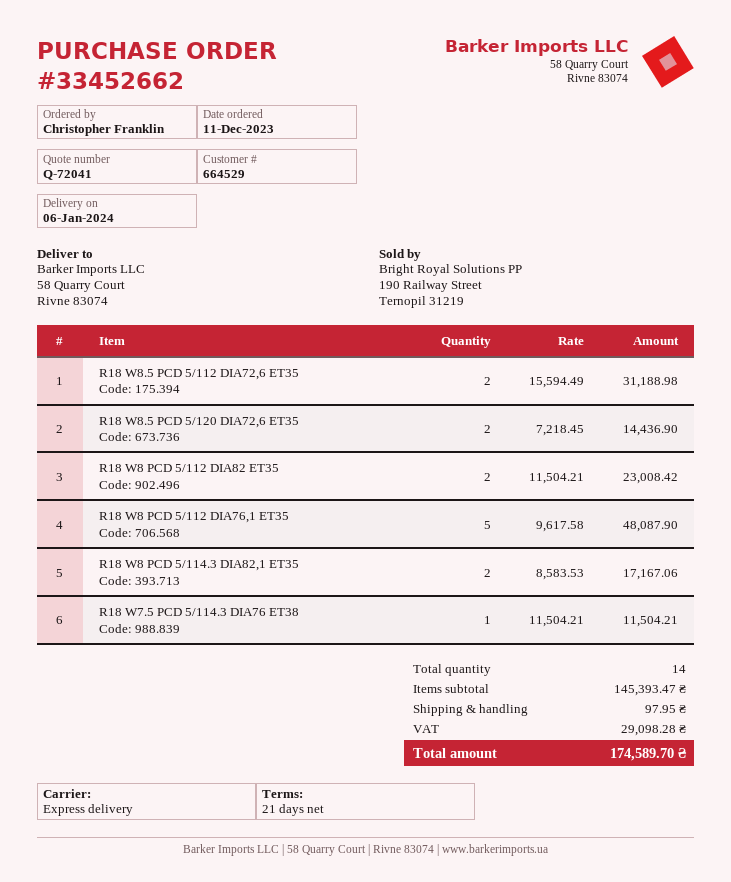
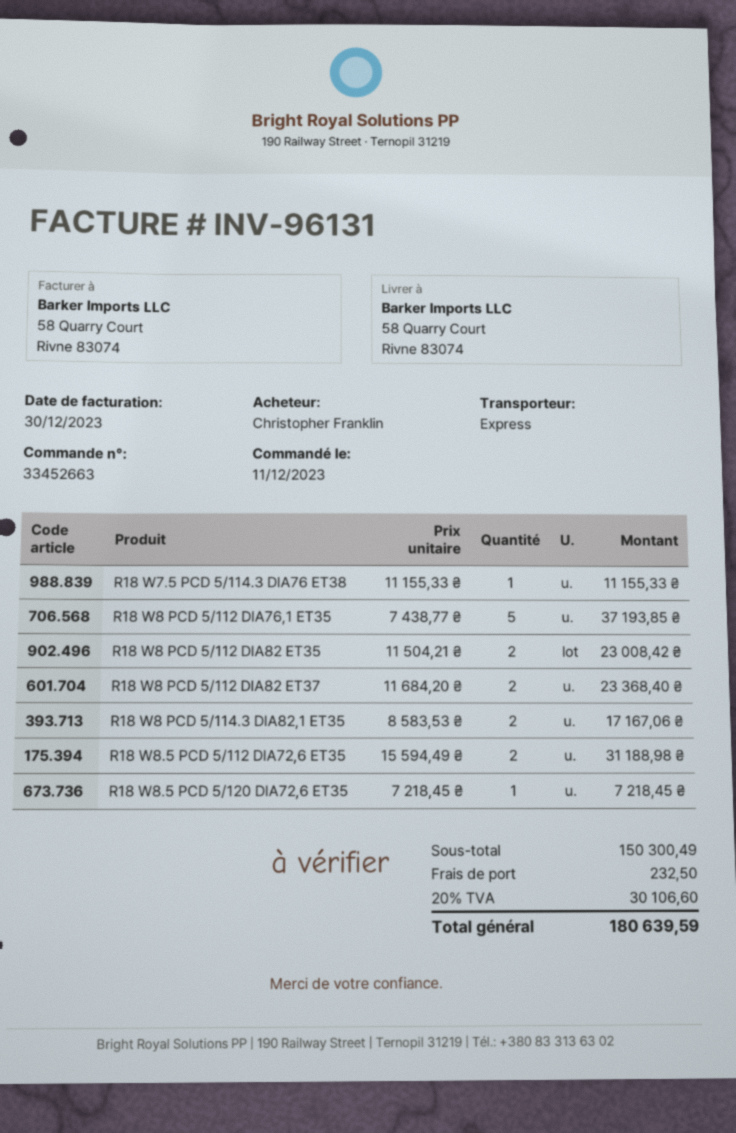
order number: 33452662 -> 33452663
R18 W8.5 PCD 5/120 DIA72,6 ET35: 2 x 7218.45 = 14436.90 -> 1 x 7218.45 = 7218.45
R18 W8 PCD 5/112 DIA76,1 ET35: 5 x 9617.58 = 48087.90 -> 5 x 7438.77 = 37193.85
R18 W7.5 PCD 5/114.3 DIA76 ET38: 1 x 11504.21 = 11504.21 -> 1 x 11155.33 = 11155.33
R18 W8 PCD 5/112 DIA82 ET37: none -> 2 x 11684.20 = 23368.40
subtotal: 145393.47 -> 150300.49
shipping: 97.95 -> 232.50
tax: 29098.28 -> 30106.60
total: 174589.70 -> 180639.59

